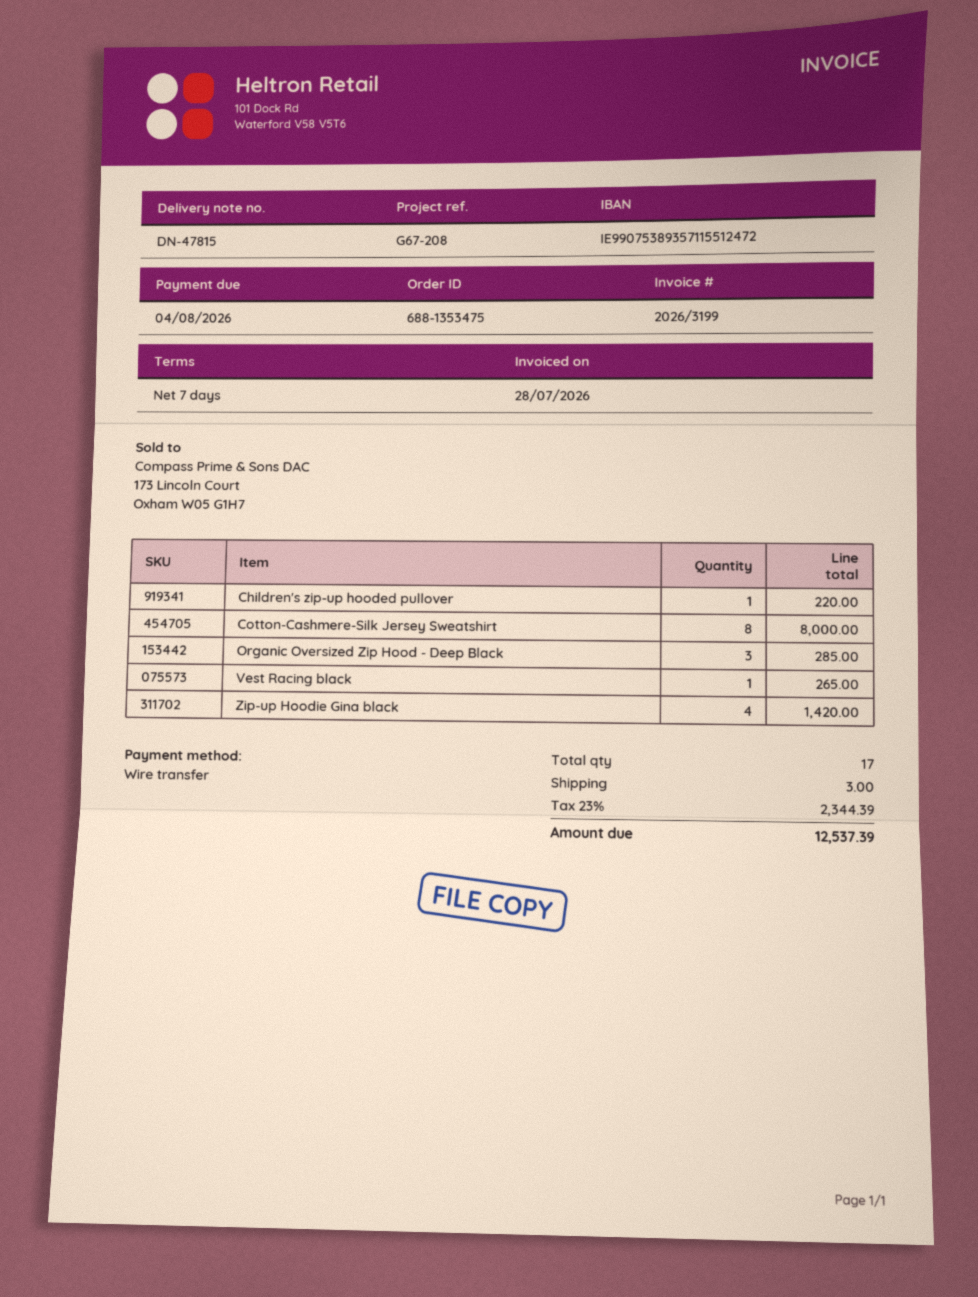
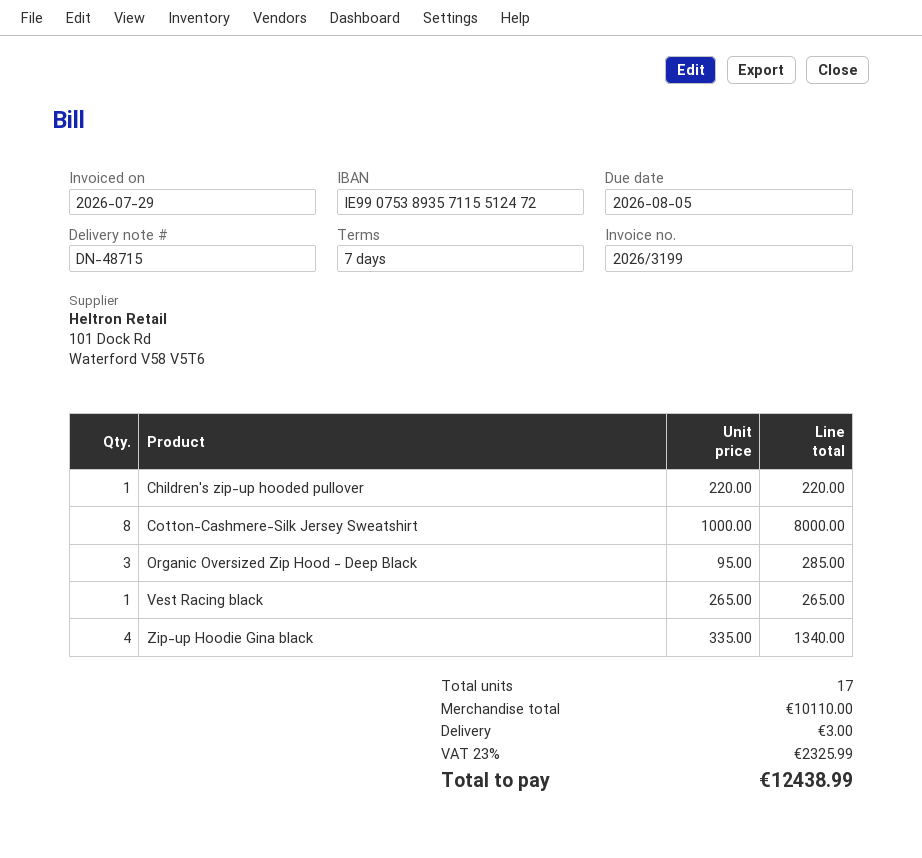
delivery note number: DN-47815 -> DN-48715
invoice date: 2026-07-28 -> 2026-07-29
due date: 2026-08-04 -> 2026-08-05
Zip-up Hoodie Gina black: 4 for 1420.00 -> 4 for 1340.00
tax: 23% = 2344.39 -> 23% = 2325.99
total: 12537.39 -> 12438.99

